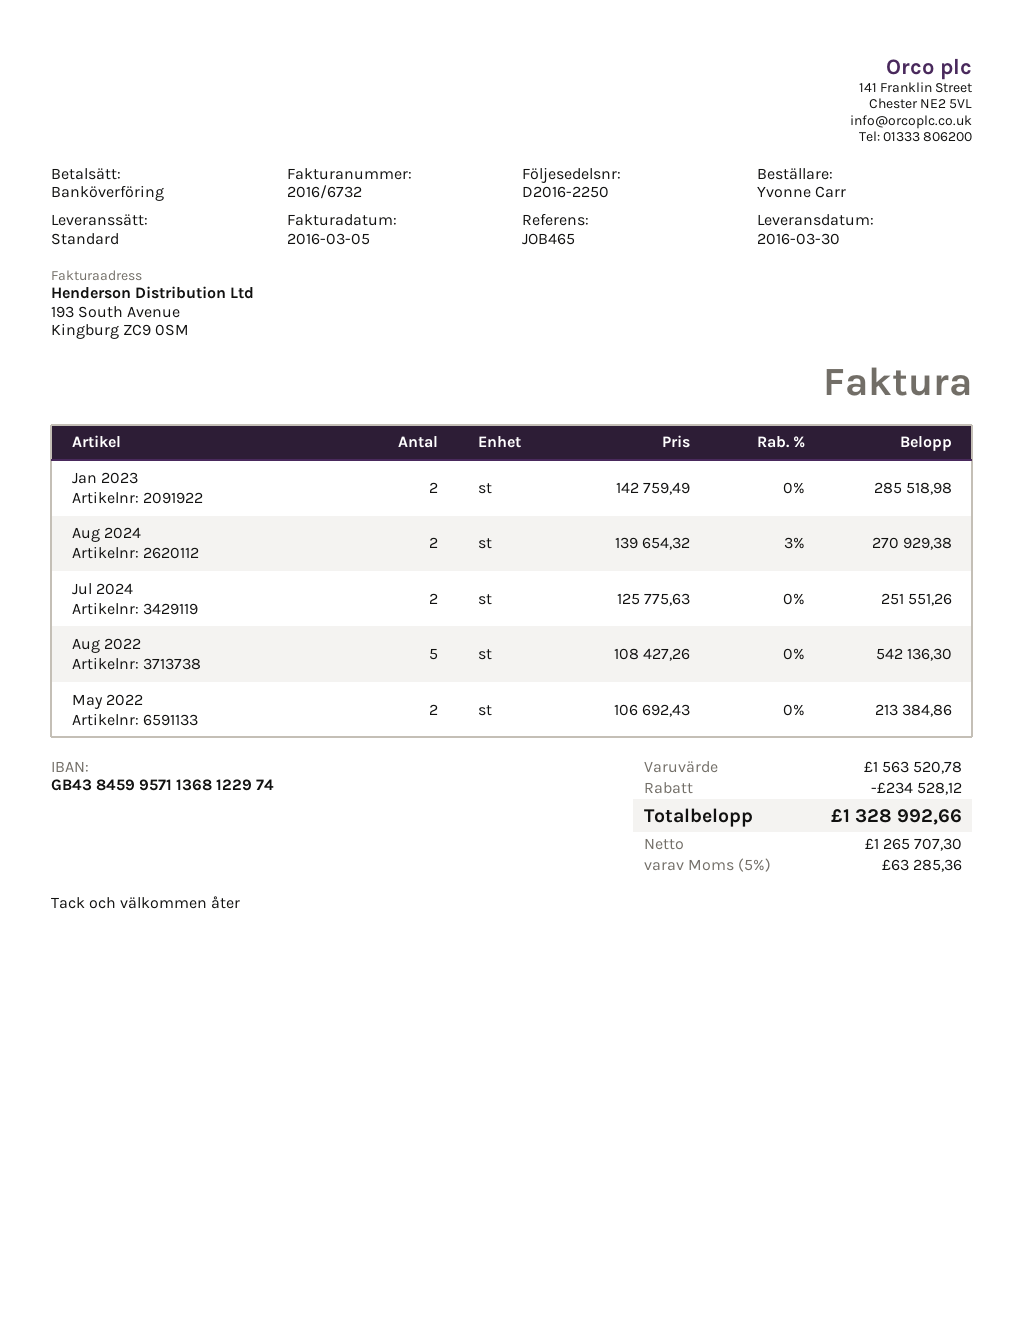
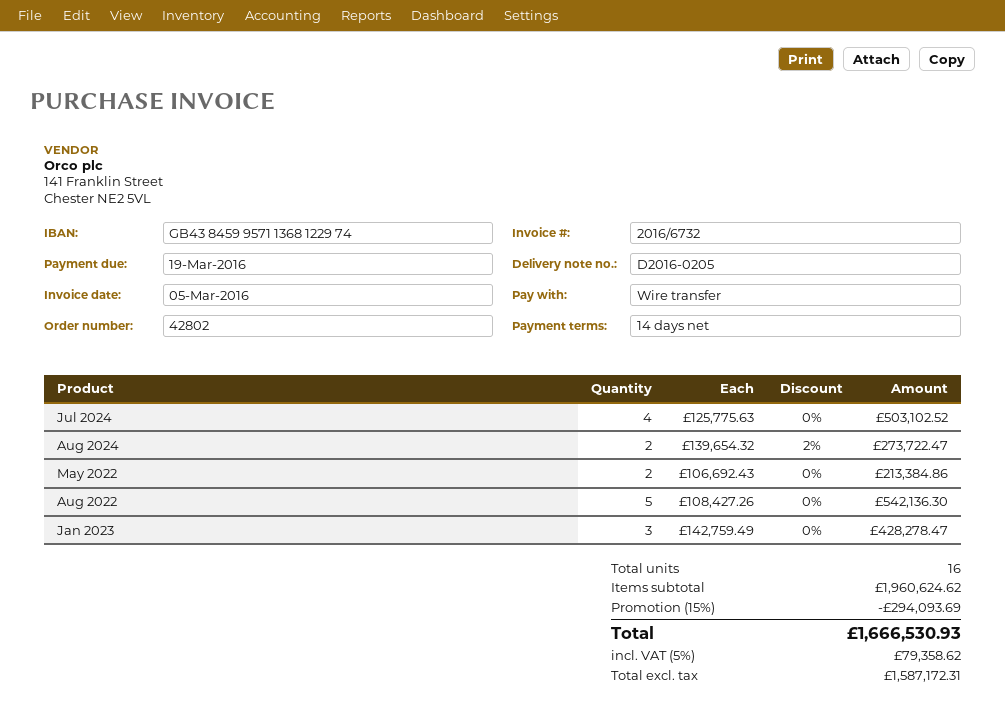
delivery note number: D2016-2250 -> D2016-0205
Jan 2023: 2 x 142759.49 = 285518.98 -> 3 x 142759.49 = 428278.47
Aug 2024: 2 x 139654.32 - 3% = 270929.38 -> 2 x 139654.32 - 2% = 273722.47
Jul 2024: 2 x 125775.63 = 251551.26 -> 4 x 125775.63 = 503102.52
subtotal: 1563520.78 -> 1960624.62
discount: 234528.12 -> 294093.69
net: 1265707.30 -> 1587172.31
tax: 5% = 63285.36 -> 5% = 79358.62
total: 1328992.66 -> 1666530.93

